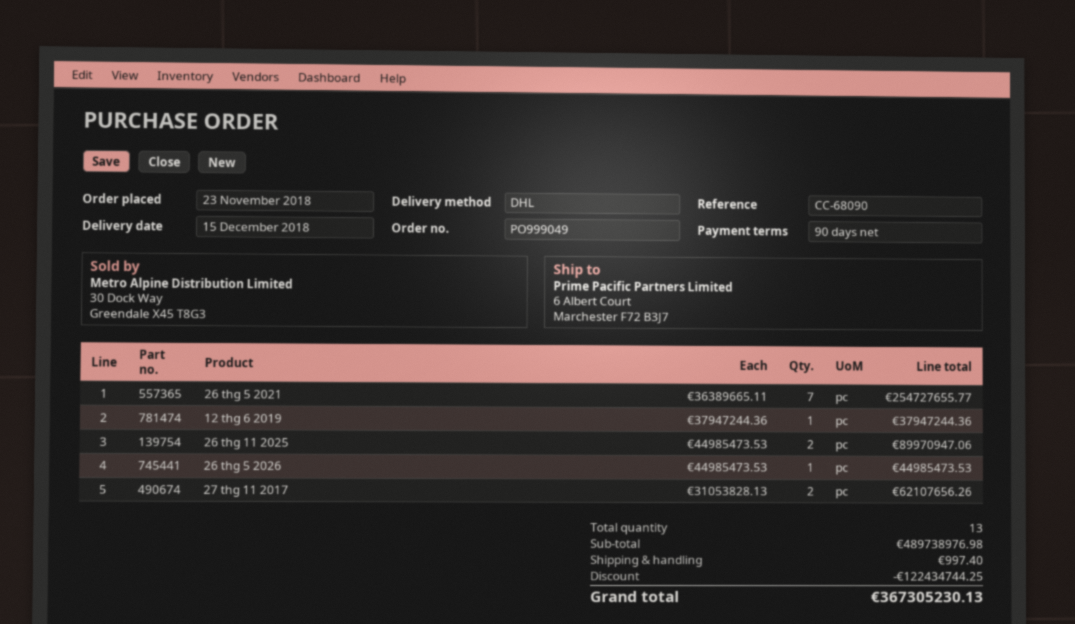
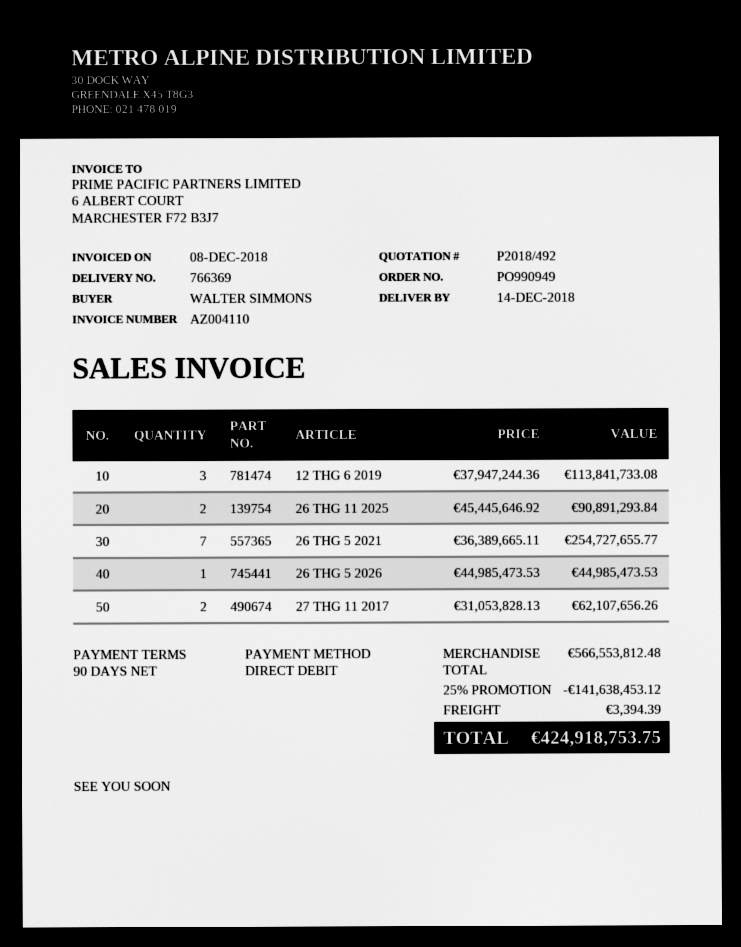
order number: PO999049 -> PO990949
delivery date: 2018-12-15 -> 2018-12-14
12 thg 6 2019: 1 x 37947244.36 = 37947244.36 -> 3 x 37947244.36 = 113841733.08
26 thg 11 2025: 2 x 44985473.53 = 89970947.06 -> 2 x 45445646.92 = 90891293.84
subtotal: 489738976.98 -> 566553812.48
discount: 122434744.25 -> 141638453.12
shipping: 997.40 -> 3394.39
total: 367305230.13 -> 424918753.75

